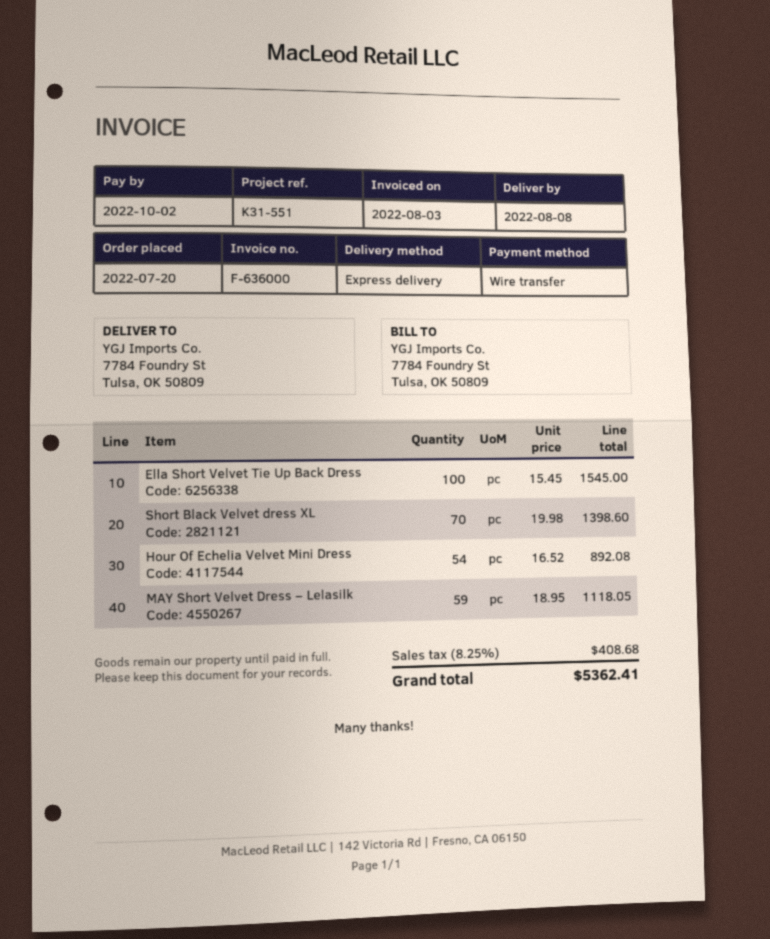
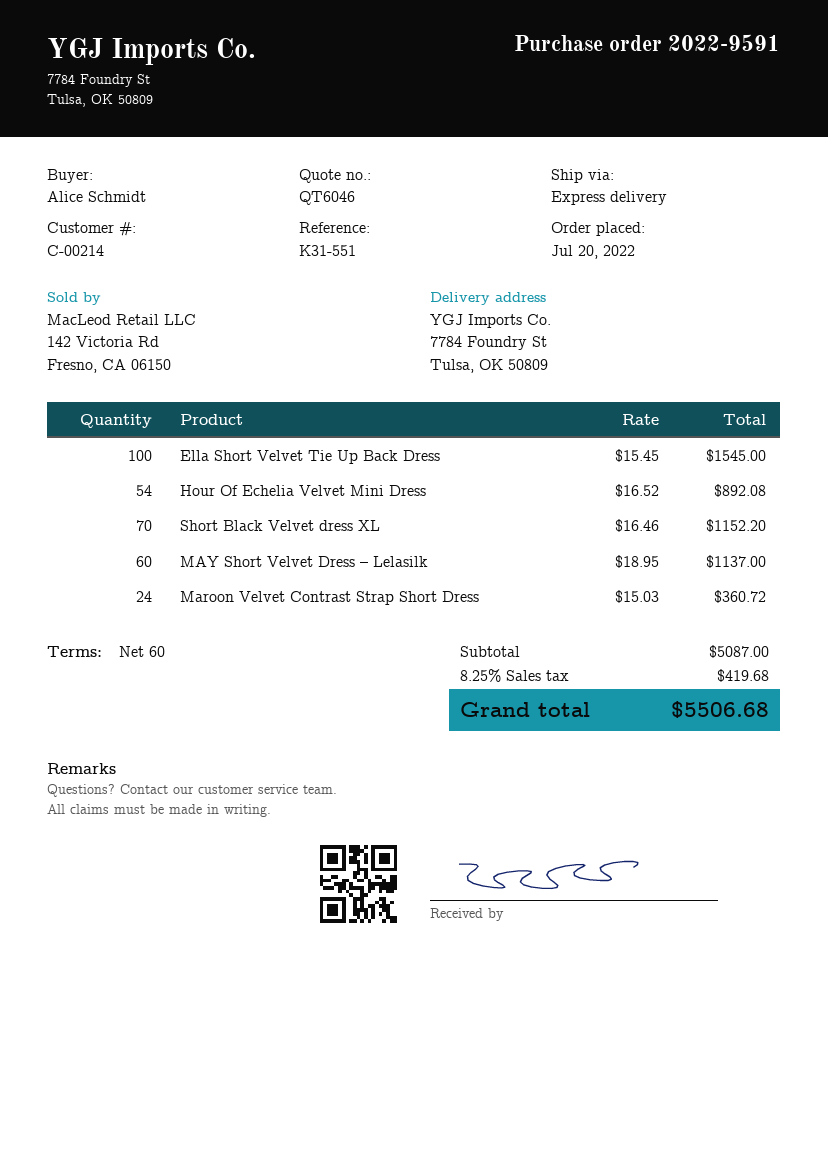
Short Black Velvet dress XL: 70 x 19.98 = 1398.60 -> 70 x 16.46 = 1152.20
MAY Short Velvet Dress – Lelasilk: 59 x 18.95 = 1118.05 -> 60 x 18.95 = 1137.00
Maroon Velvet Contrast Strap Short Dress: none -> 24 x 15.03 = 360.72
tax: 8.25% = 408.68 -> 8.25% = 419.68
total: 5362.41 -> 5506.68

